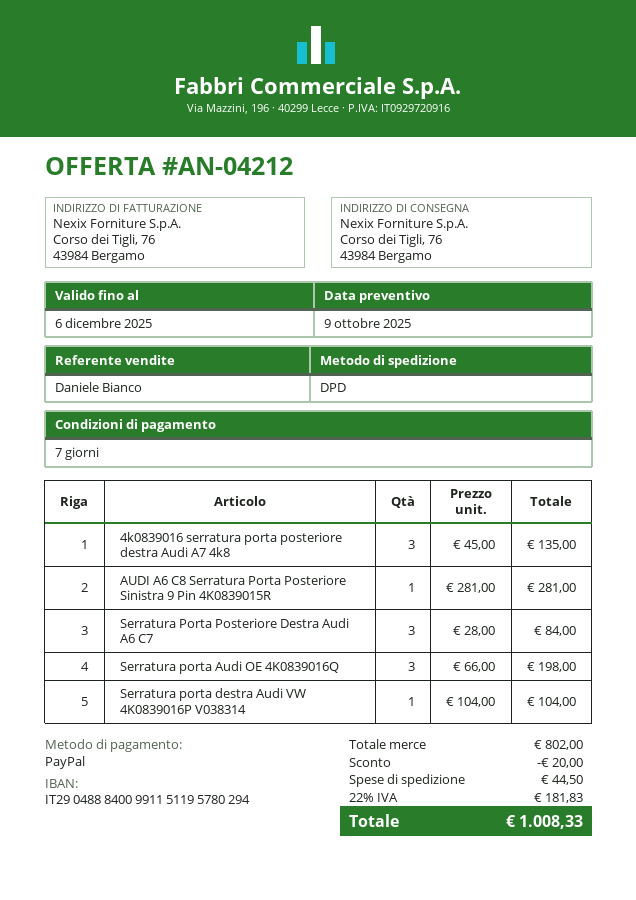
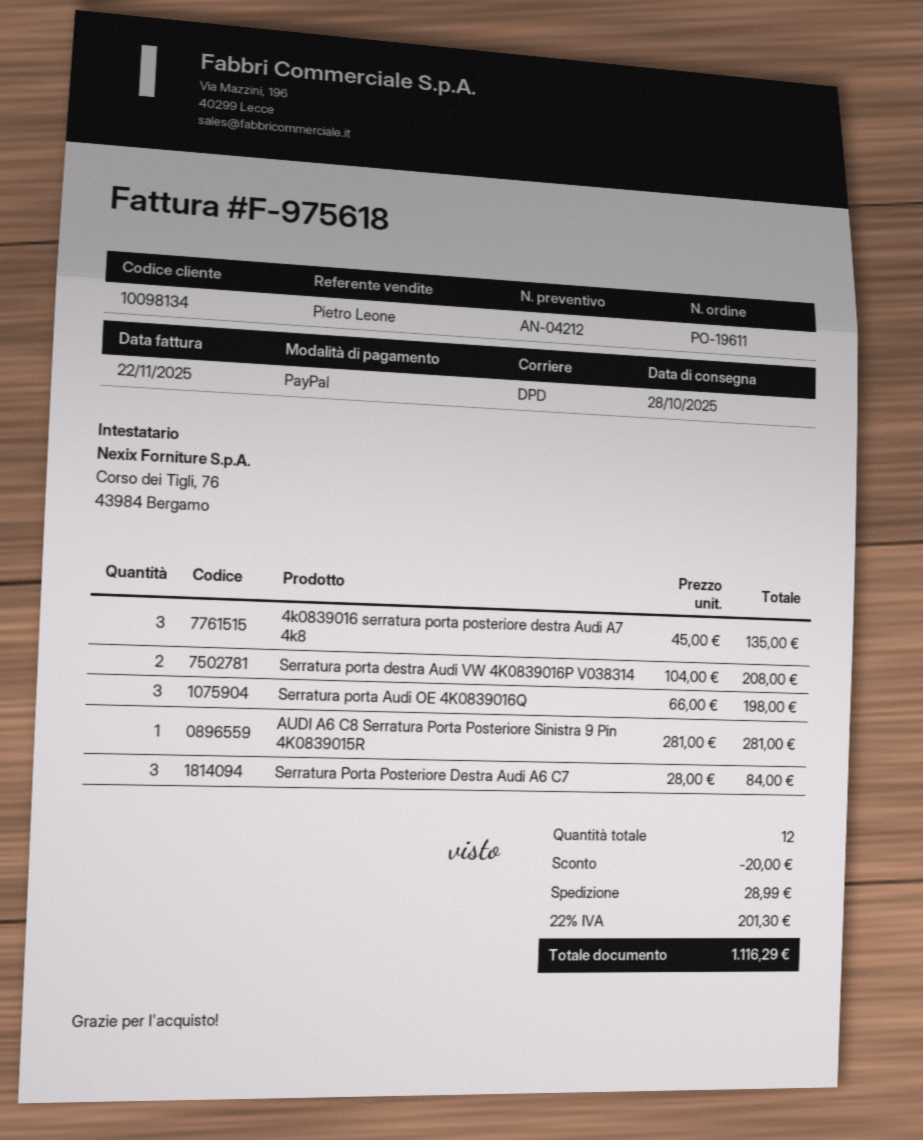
sales rep: Daniele Bianco -> Pietro Leone
Serratura porta destra Audi VW 4K0839016P V038314: 1 x 104.00 = 104.00 -> 2 x 104.00 = 208.00
shipping: 44.50 -> 28.99
tax: 22% = 181.83 -> 22% = 201.30
total: 1008.33 -> 1116.29

